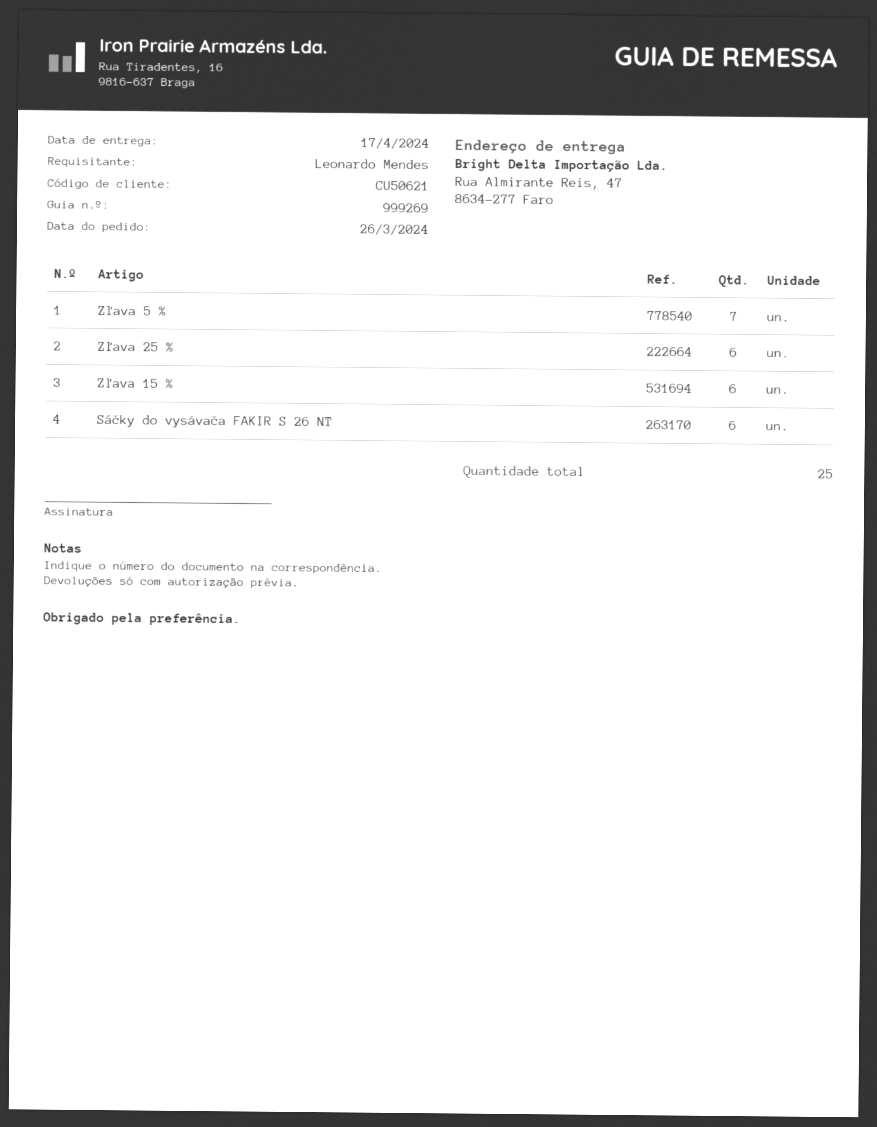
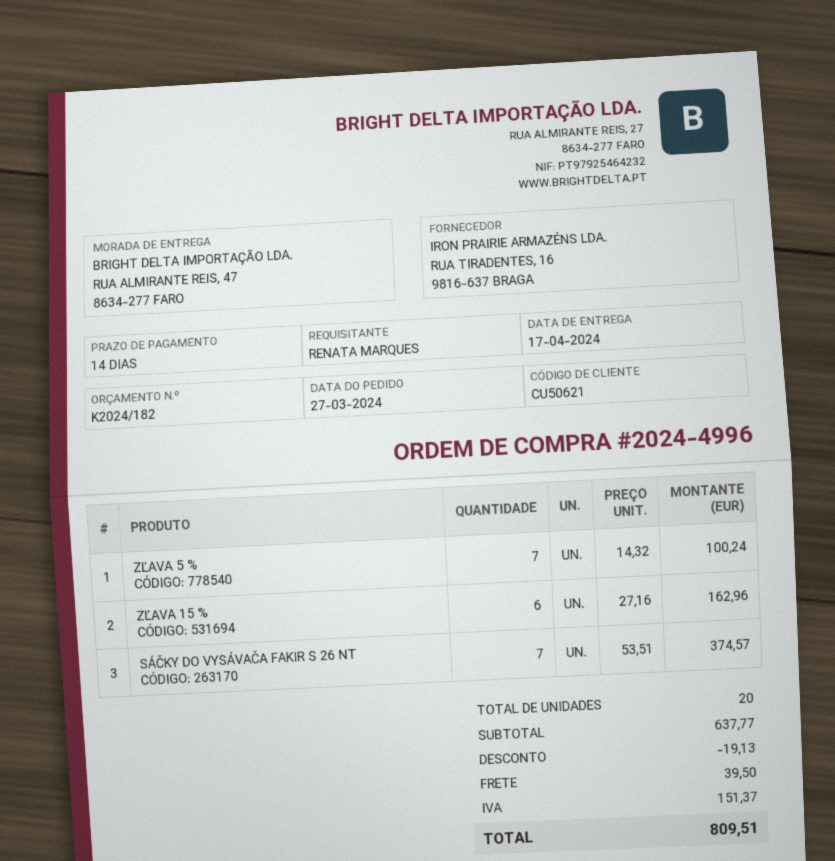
order date: 2024-03-26 -> 2024-03-27
ordered by: Leonardo Mendes -> RENATA MARQUES
Zľava 25 %: 6 -> none
Sáčky do vysávača FAKIR S 26 NT: 6 -> 7
total quantity: 25 -> 20

